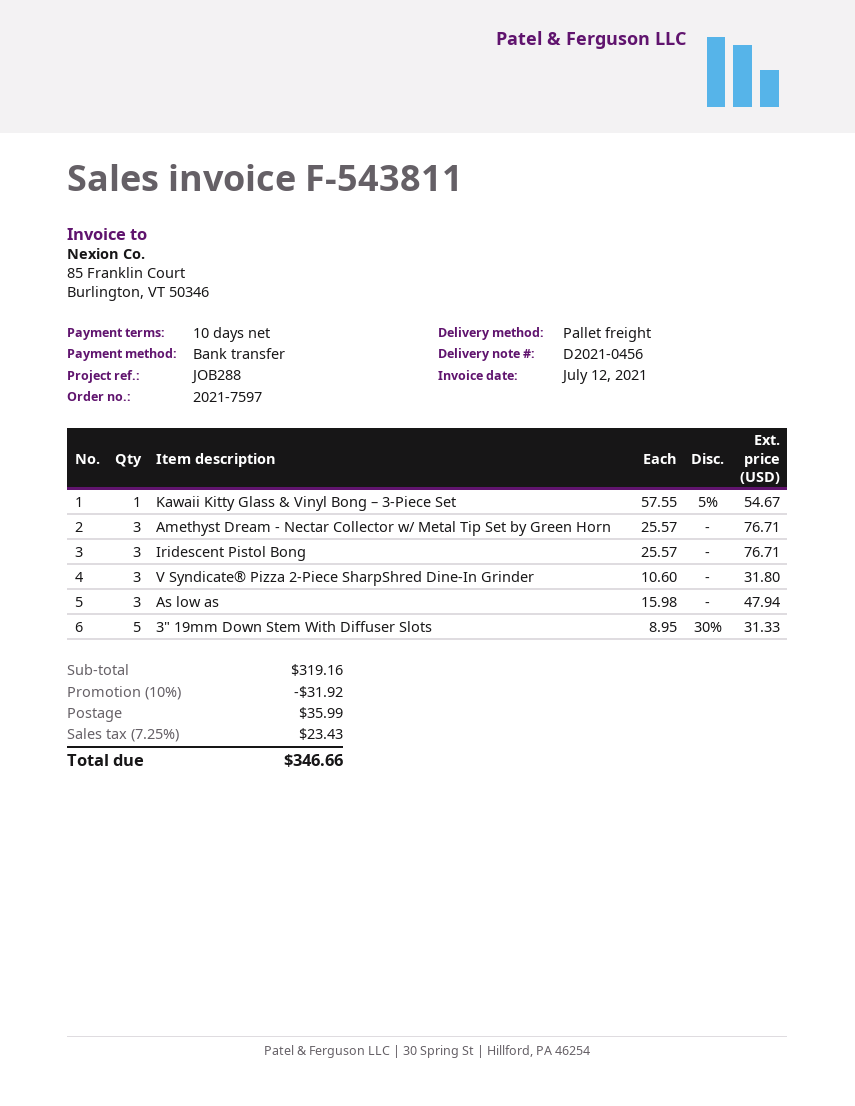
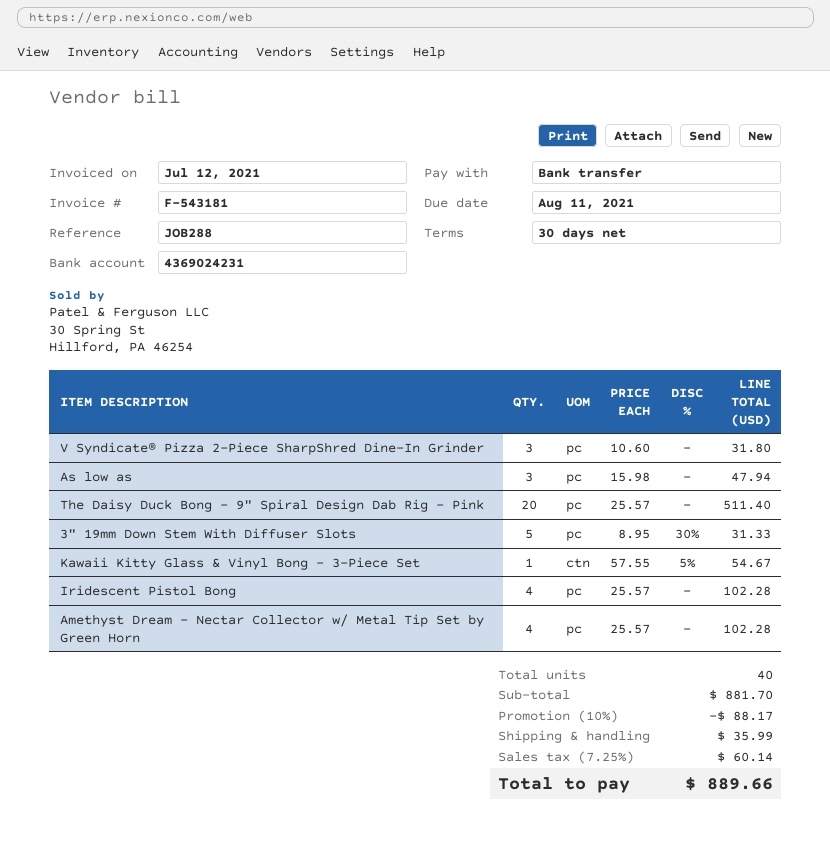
invoice number: F-543811 -> F-543181
payment terms: 10 days -> 30 days
Amethyst Dream - Nectar Collector w/ Metal Tip Set by Green Horn: 3 x 25.57 = 76.71 -> 4 x 25.57 = 102.28
Iridescent Pistol Bong: 3 x 25.57 = 76.71 -> 4 x 25.57 = 102.28
The Daisy Duck Bong - 9" Spiral Design Dab Rig - Pink: none -> 20 x 25.57 = 511.40
subtotal: 319.16 -> 881.70
discount: 10% = 31.92 -> 10% = 88.17
tax: 7.25% = 23.43 -> 7.25% = 60.14
total: 346.66 -> 889.66

